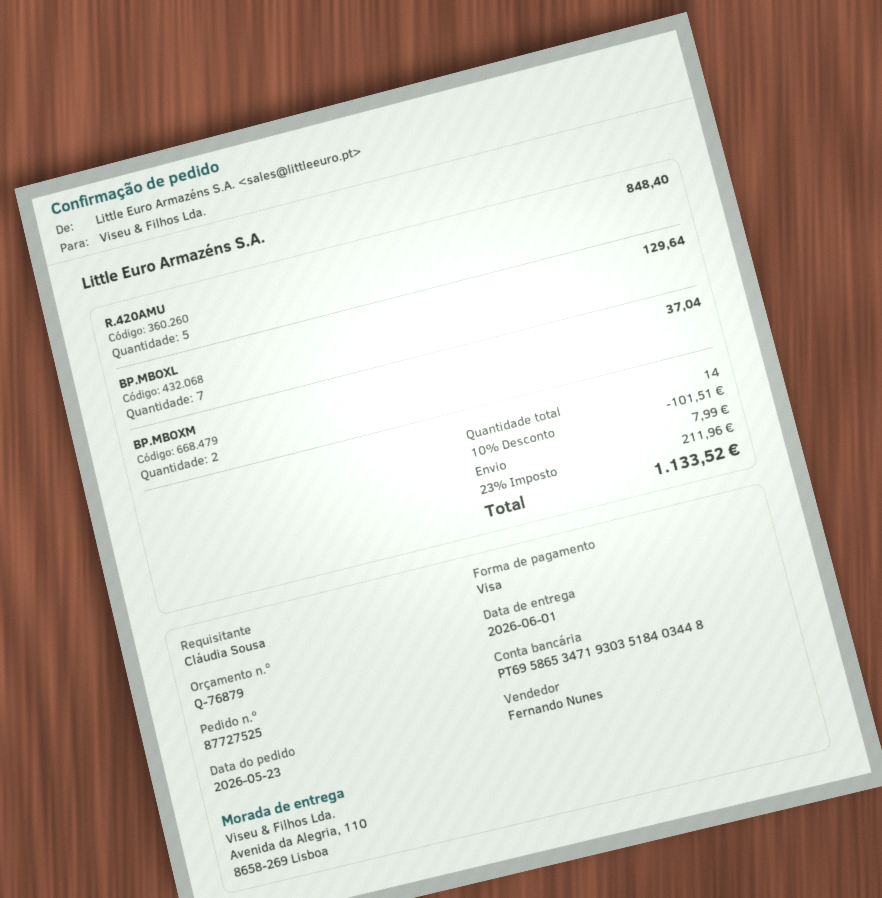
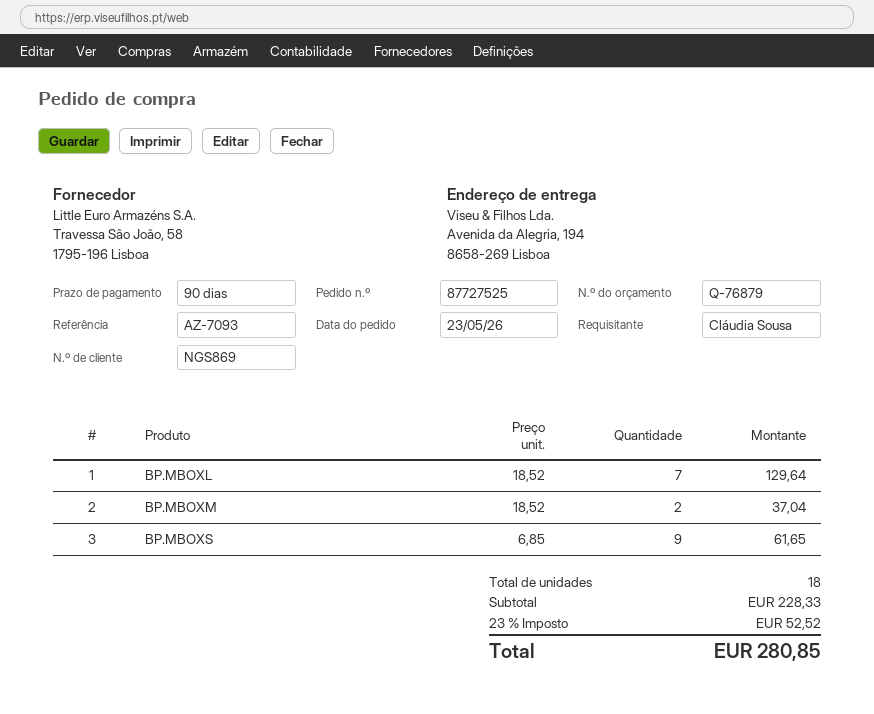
ship to: Avenida da Alegria, 110, 8658-269 Lisboa -> Avenida da Alegria, 194, 8658-269 Lisboa
R.420AMU: 5 for 848.40 -> none
BP.MBOXS: none -> 9 for 61.65
total quantity: 14 -> 18
discount: 10% = 101.51 -> none
shipping: 7.99 -> none
tax: 23% = 211.96 -> 23% = 52.52
total: 1133.52 -> 280.85

